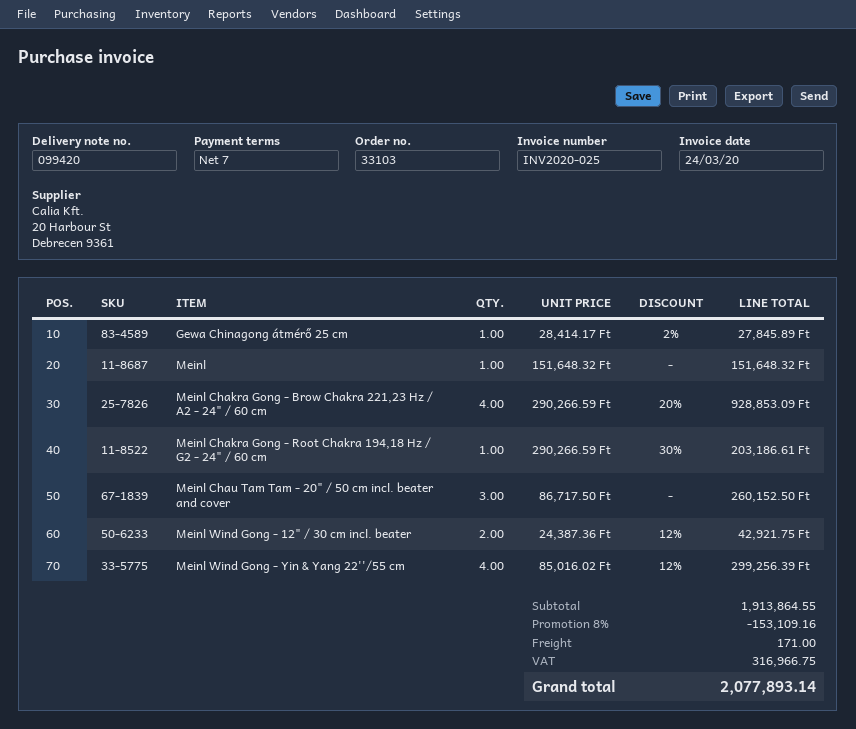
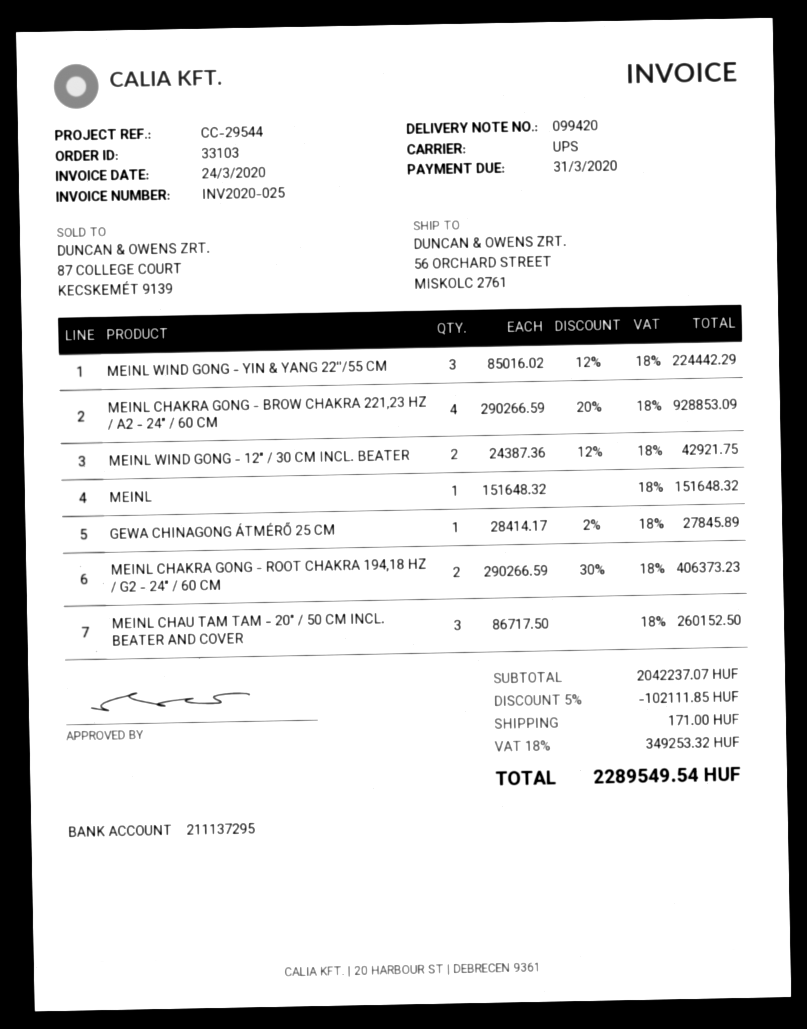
Meinl Chakra Gong - Root Chakra 194,18 Hz / G2 - 24" / 60 cm: 1 x 290266.59 - 30% = 203186.61 -> 2 x 290266.59 - 30% = 406373.23
Meinl Wind Gong - Yin & Yang 22''/55 cm: 4 x 85016.02 - 12% = 299256.39 -> 3 x 85016.02 - 12% = 224442.29
subtotal: 1913864.55 -> 2042237.07
discount: 8% = 153109.16 -> 5% = 102111.85
tax: 316966.75 -> 349253.32
total: 2077893.14 -> 2289549.54

